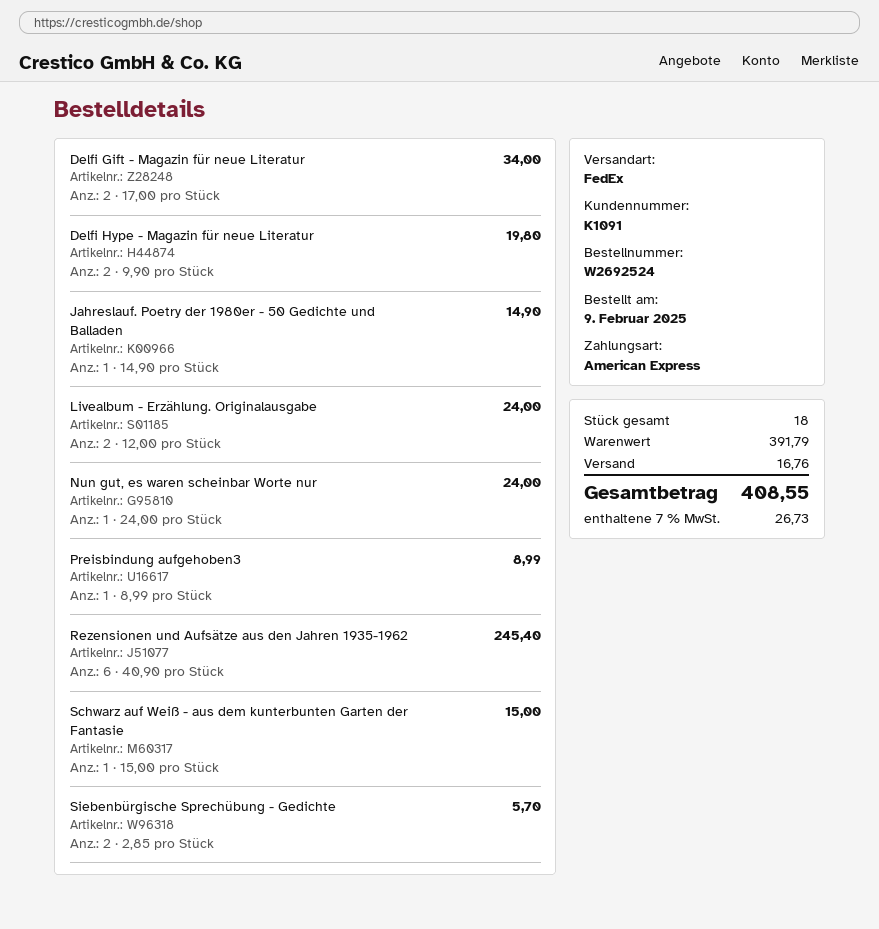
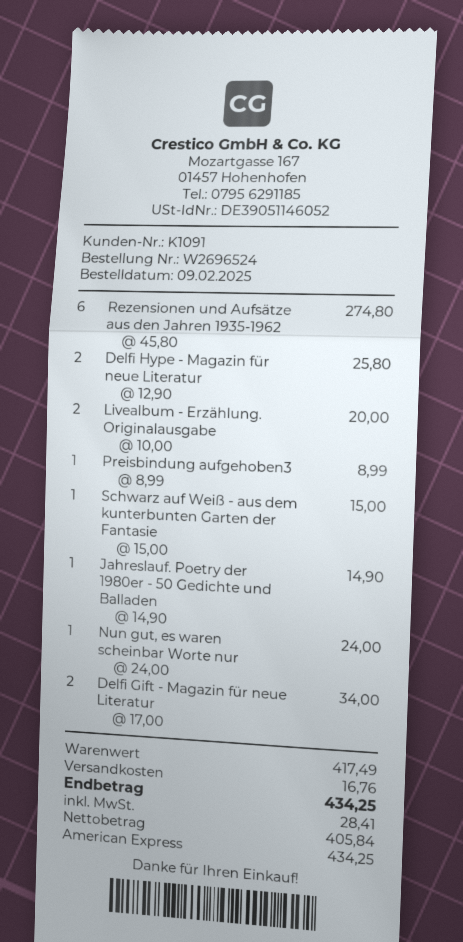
order number: W2692524 -> W2696524
Delfi Hype - Magazin für neue Literatur: 2 x 9.90 = 19.80 -> 2 x 12.90 = 25.80
Livealbum - Erzählung. Originalausgabe: 2 x 12.00 = 24.00 -> 2 x 10.00 = 20.00
Rezensionen und Aufsätze aus den Jahren 1935-1962: 6 x 40.90 = 245.40 -> 6 x 45.80 = 274.80
Siebenbürgische Sprechübung - Gedichte: 2 x 2.85 = 5.70 -> none
subtotal: 391.79 -> 417.49
tax: 26.73 -> 28.41
total: 408.55 -> 434.25

